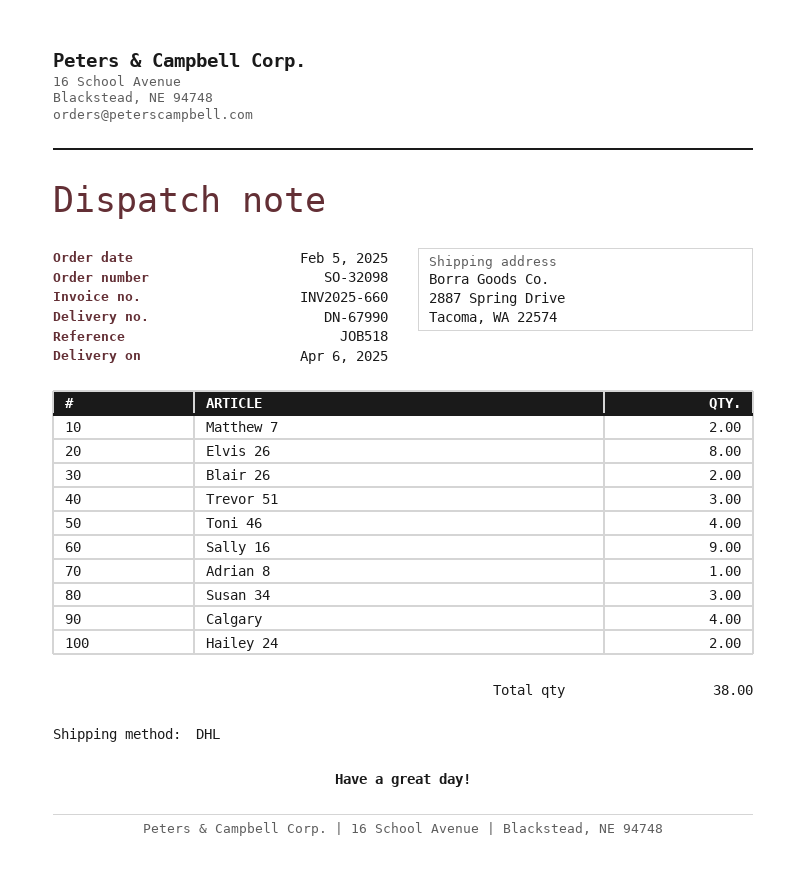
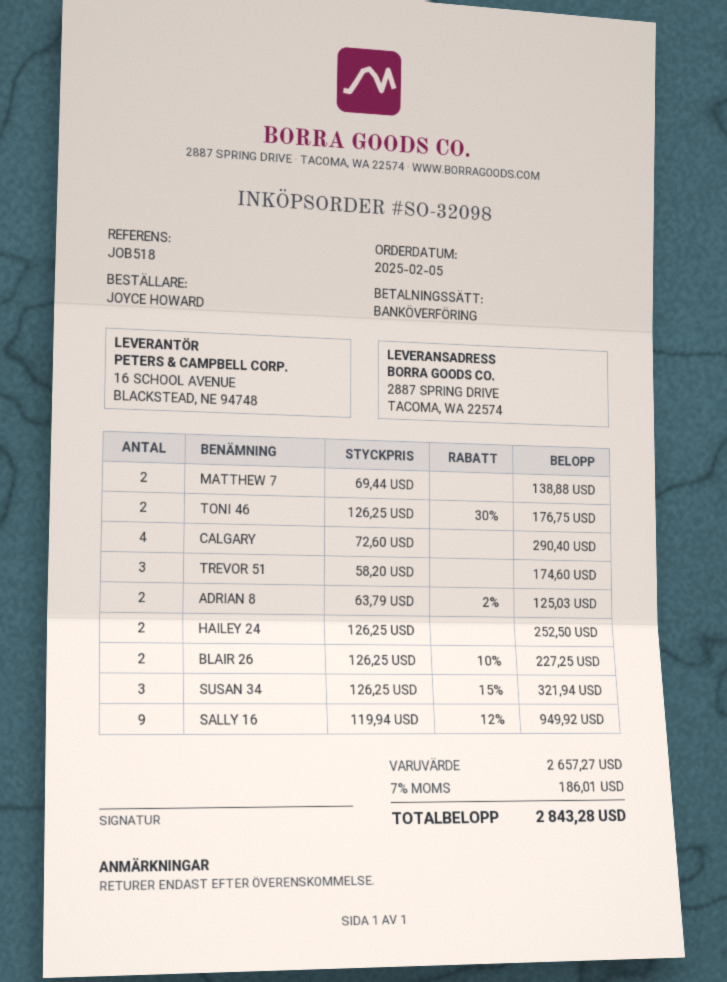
Elvis 26: 8 -> none
Toni 46: 4 -> 2
Adrian 8: 1 -> 2

